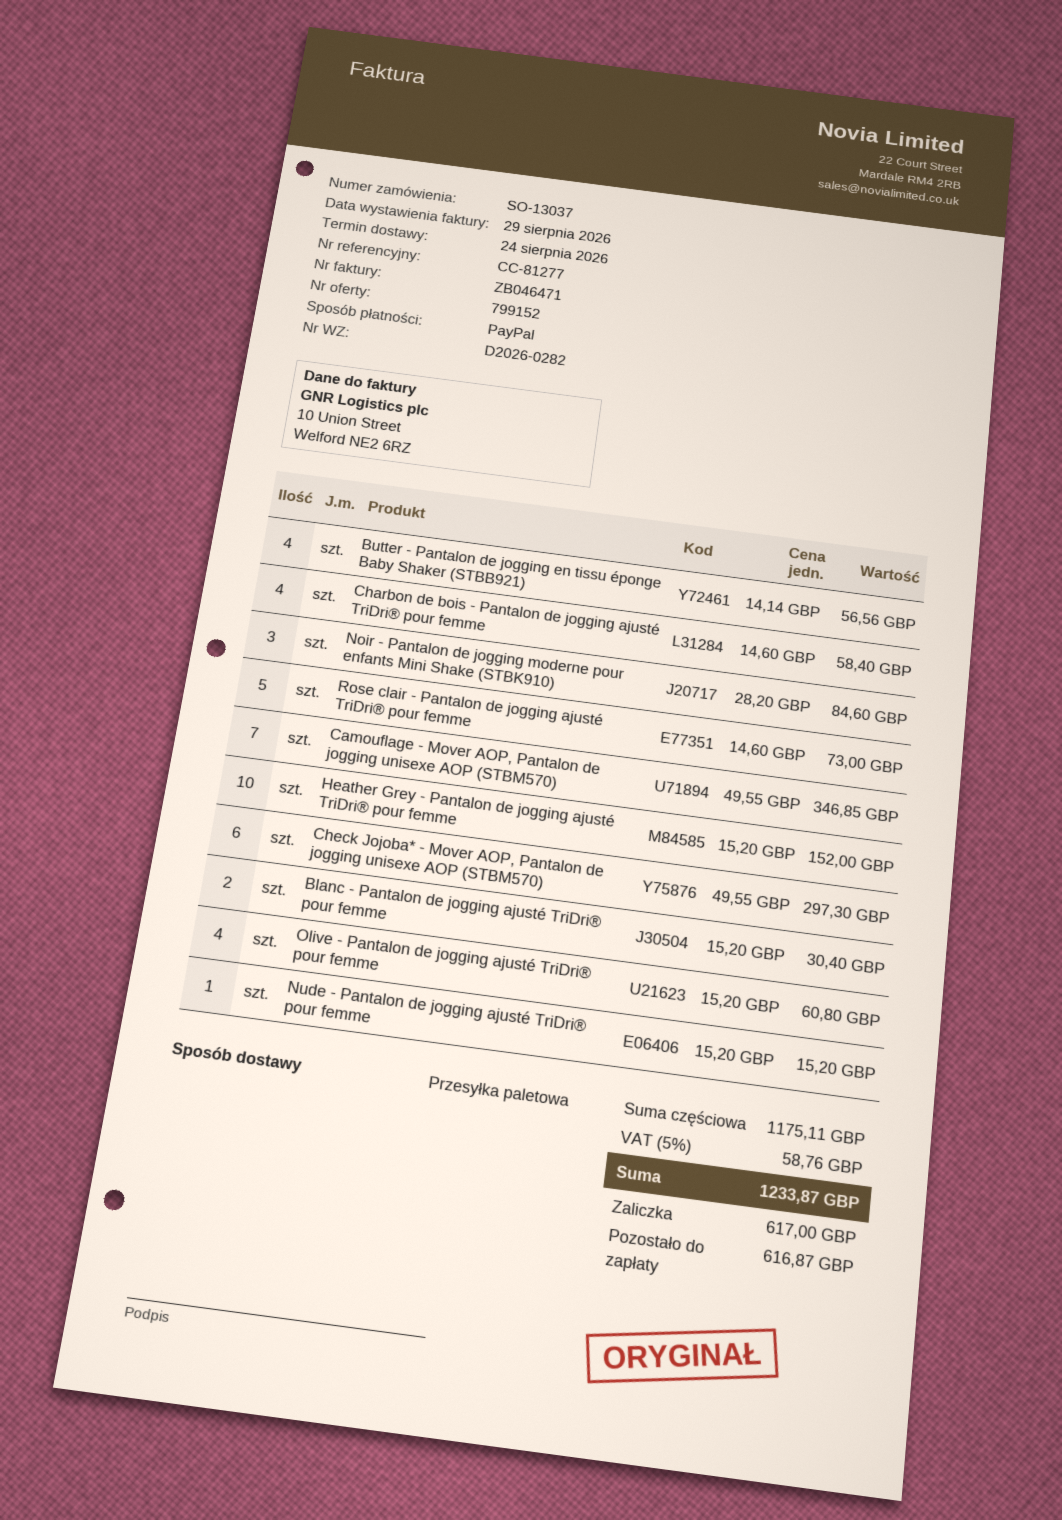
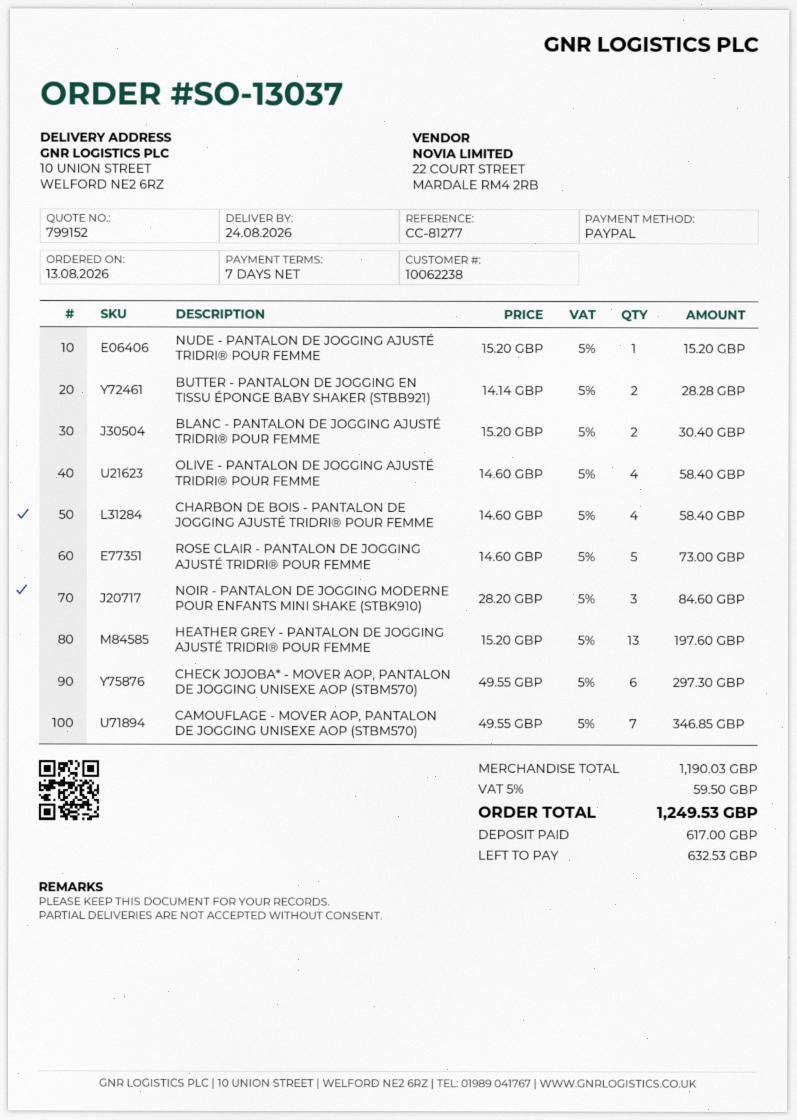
Butter - Pantalon de jogging en tissu éponge Baby Shaker (STBB921): 4 x 14.14 = 56.56 -> 2 x 14.14 = 28.28
Heather Grey - Pantalon de jogging ajusté TriDri® pour femme: 10 x 15.20 = 152.00 -> 13 x 15.20 = 197.60
Olive - Pantalon de jogging ajusté TriDri® pour femme: 4 x 15.20 = 60.80 -> 4 x 14.60 = 58.40
subtotal: 1175.11 -> 1190.03
tax: 5% = 58.76 -> 5% = 59.50
total: 1233.87 -> 1249.53
balance: 616.87 -> 632.53

